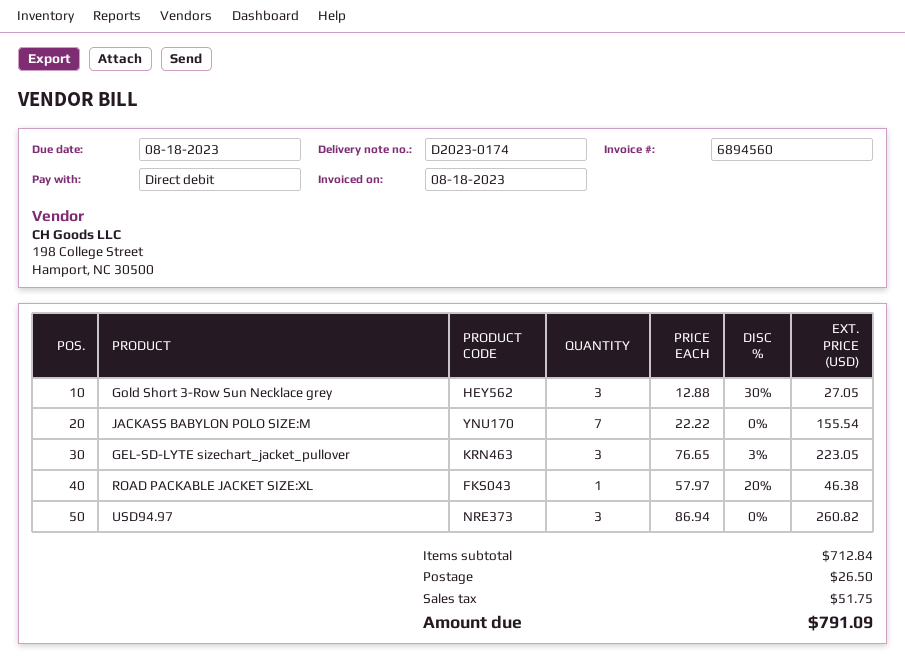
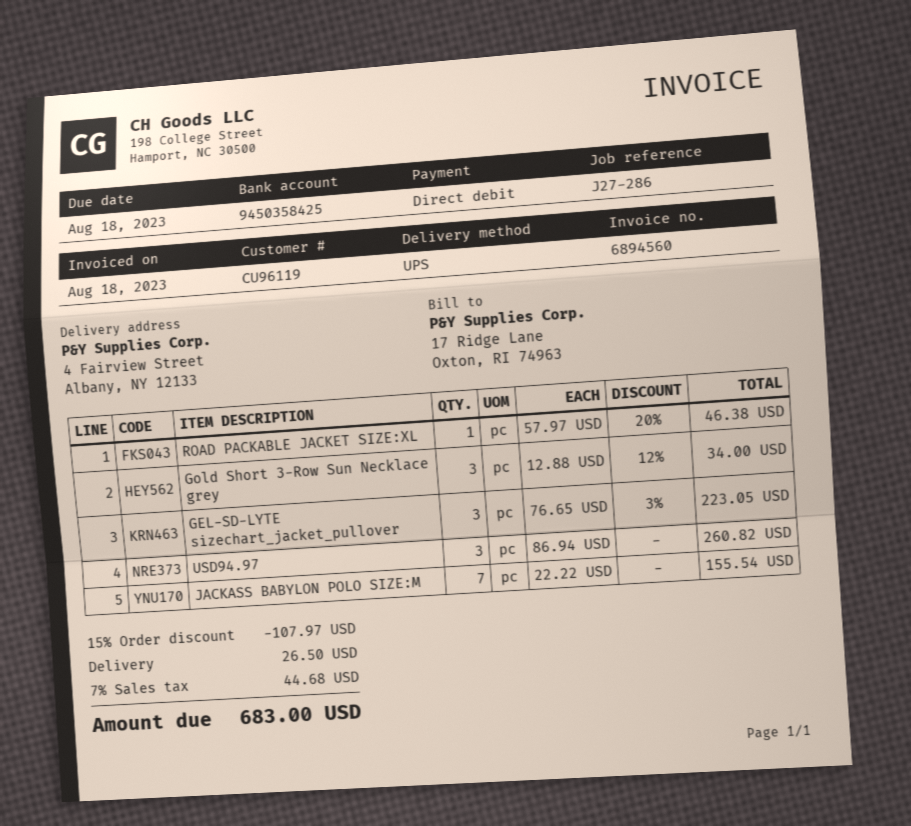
Gold Short 3-Row Sun Necklace grey: 3 x 12.88 - 30% = 27.05 -> 3 x 12.88 - 12% = 34.00
discount: none -> 15% = 107.97
tax: 51.75 -> 44.68
total: 791.09 -> 683.00

